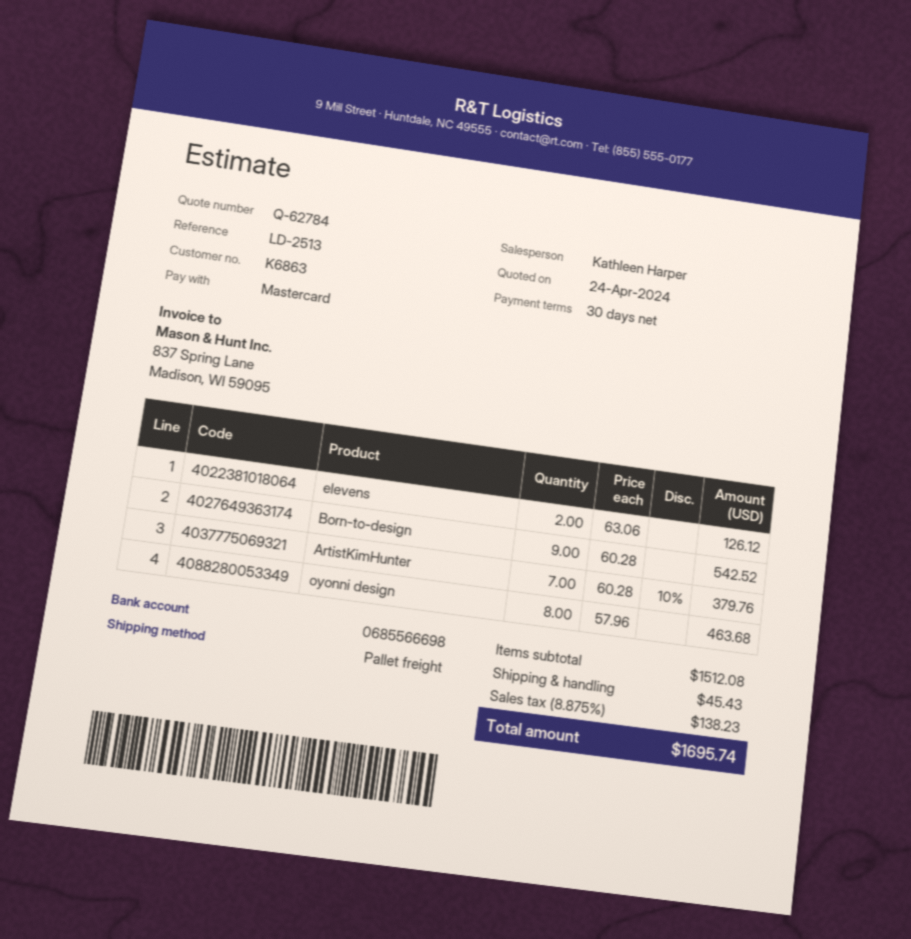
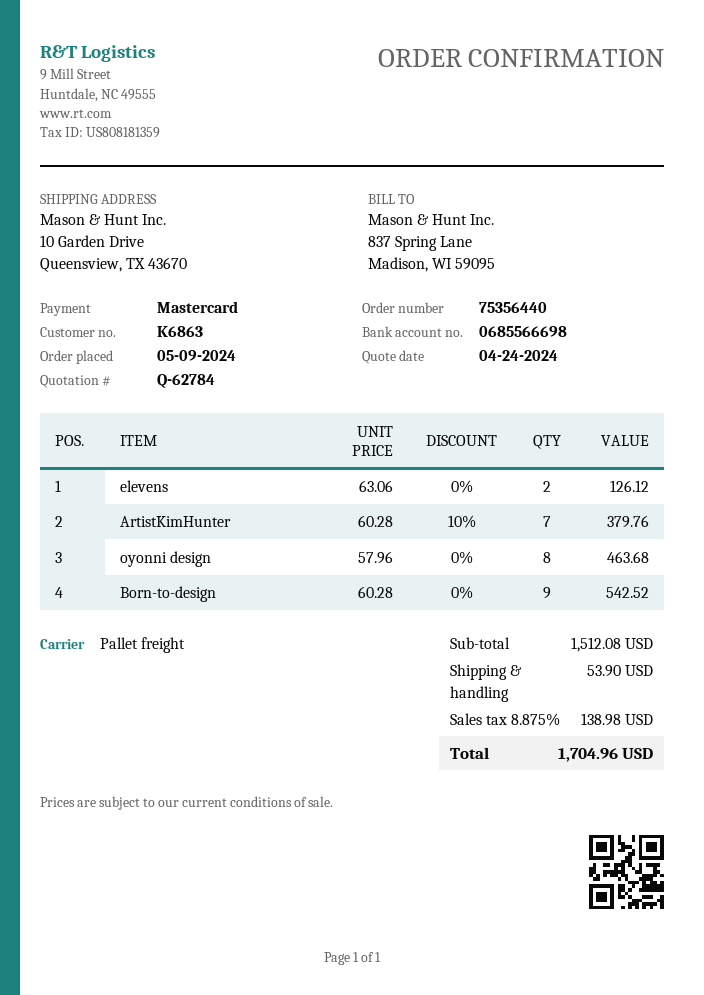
shipping: 45.43 -> 53.90
tax: 8.875% = 138.23 -> 8.875% = 138.98
total: 1695.74 -> 1704.96

